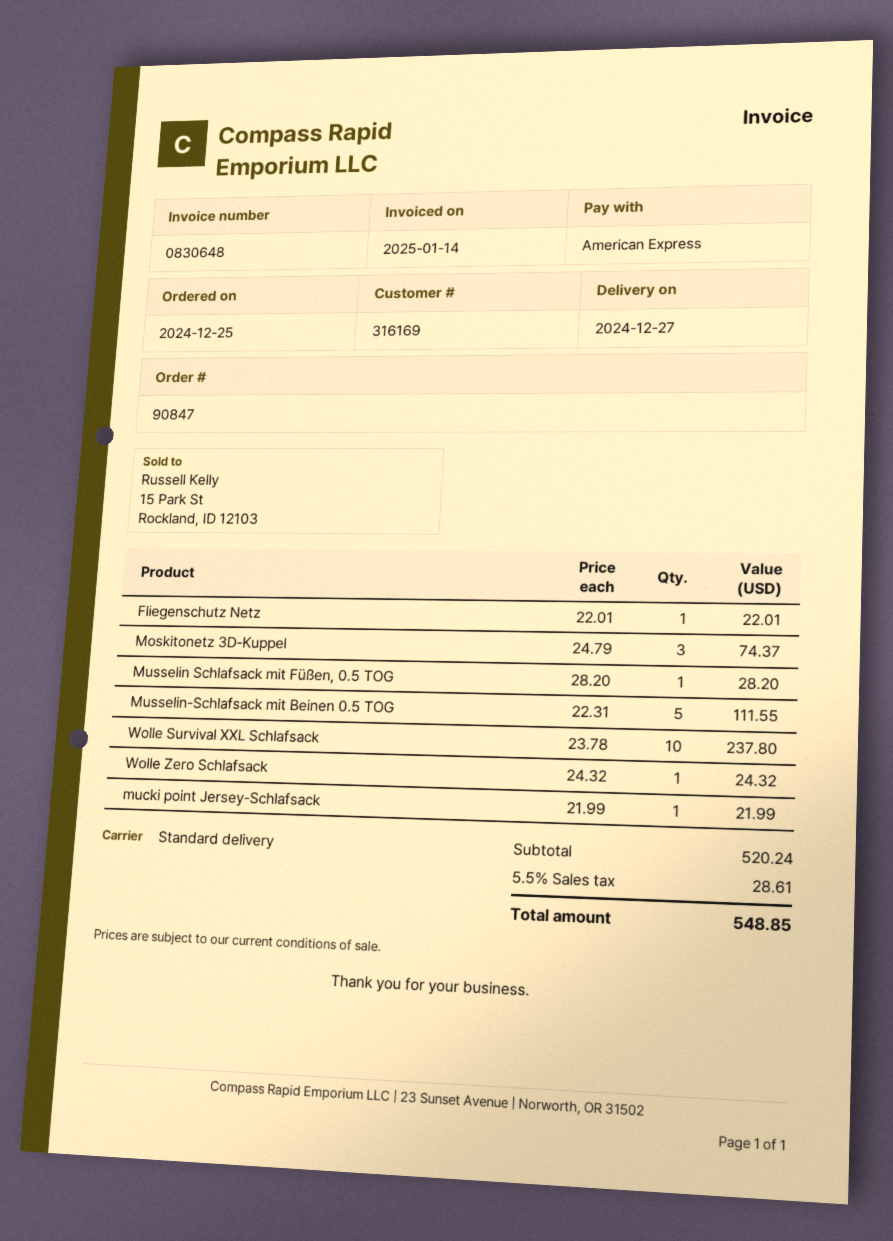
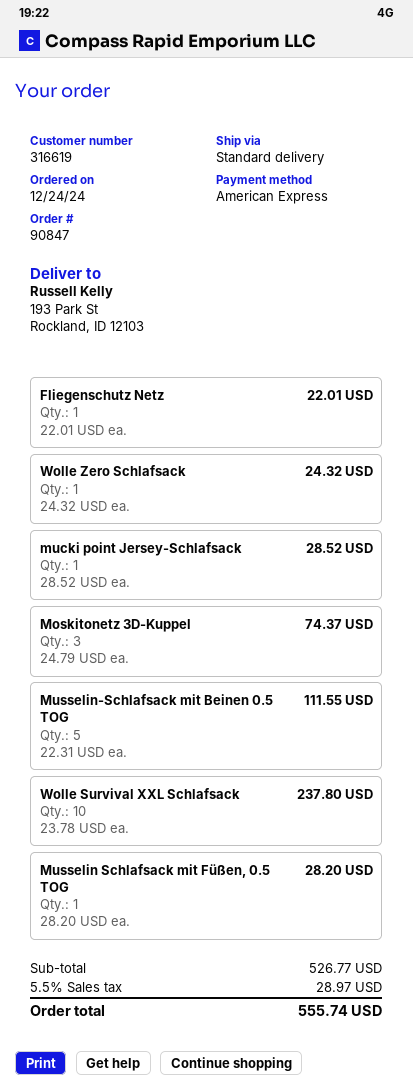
order date: 2024-12-25 -> 2024-12-24
customer number: 316169 -> 316619
mucki point Jersey-Schlafsack: 1 x 21.99 = 21.99 -> 1 x 28.52 = 28.52
subtotal: 520.24 -> 526.77
tax: 5.5% = 28.61 -> 5.5% = 28.97
total: 548.85 -> 555.74

